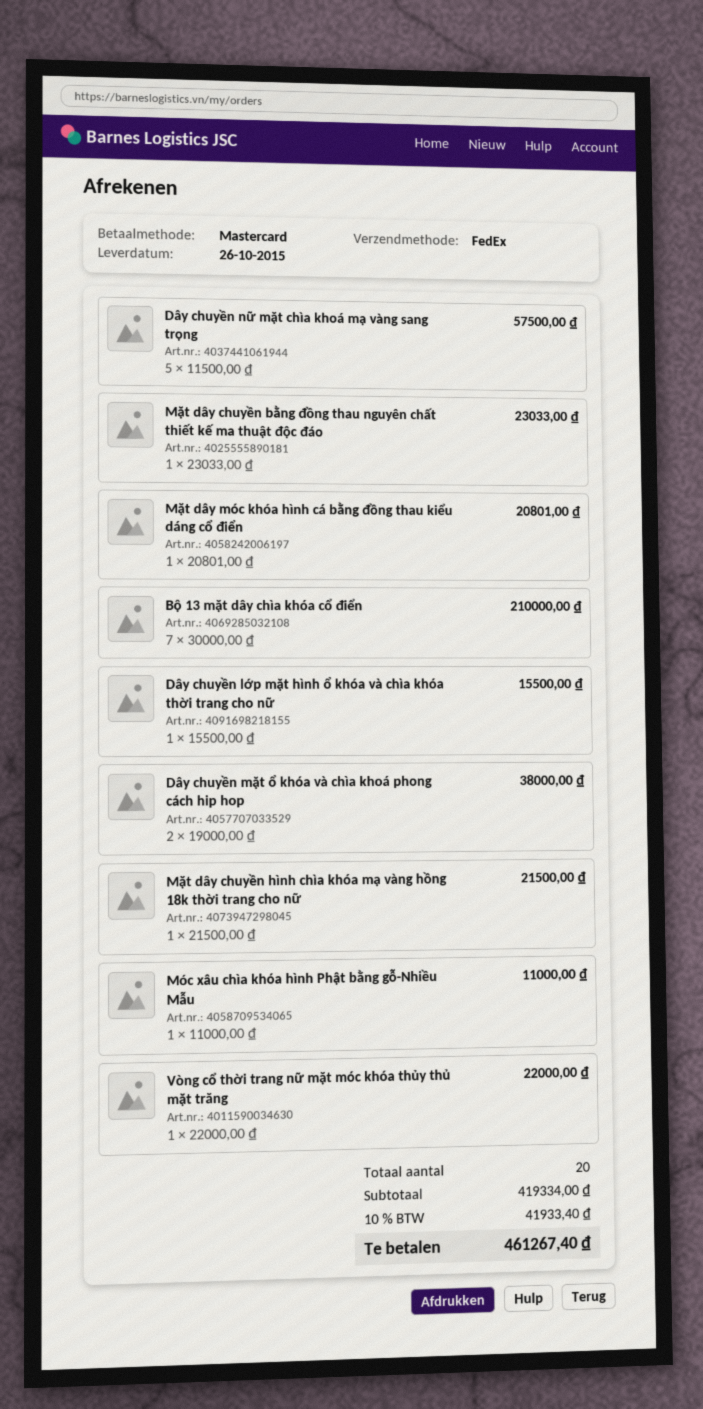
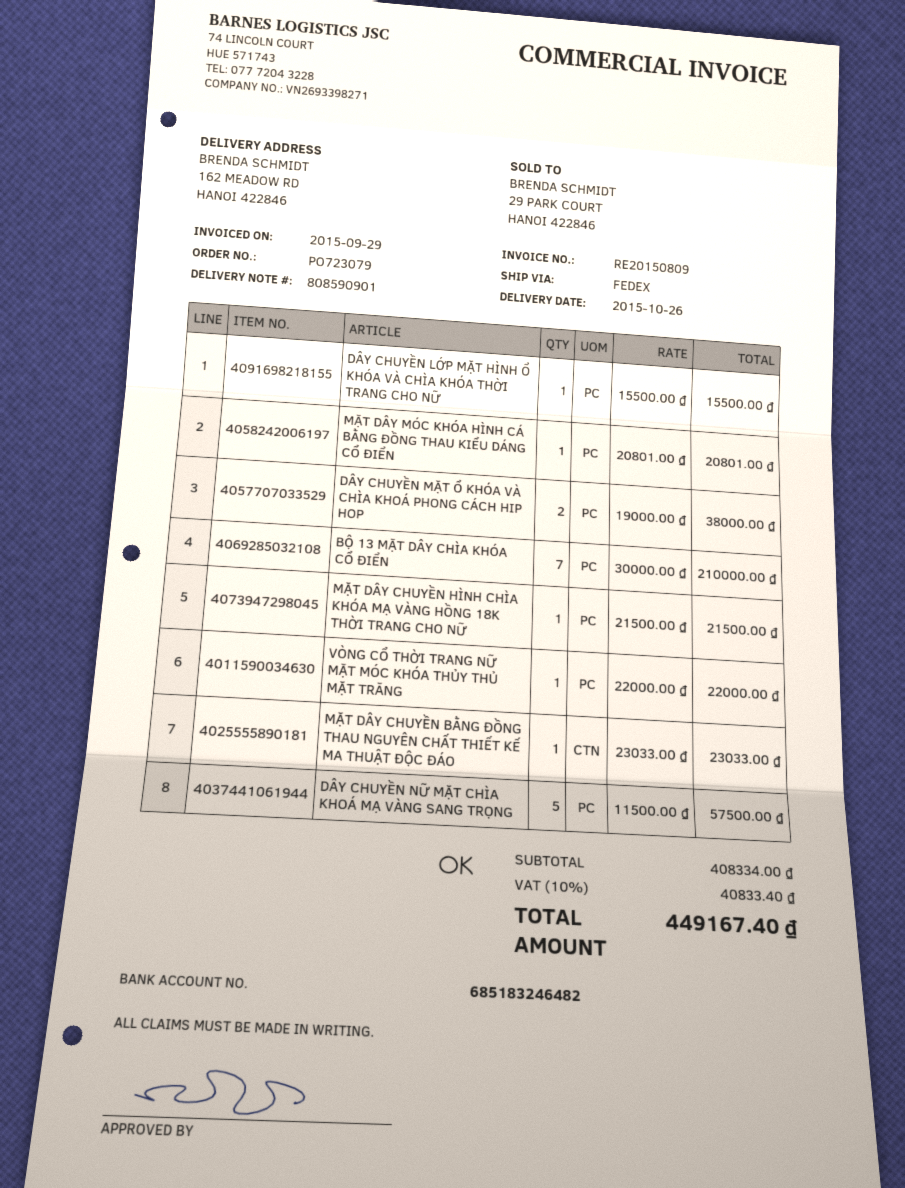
Móc xâu chìa khóa hình Phật bằng gỗ-Nhiều Mẫu: 1 x 11000.00 = 11000.00 -> none
subtotal: 419334.00 -> 408334.00
tax: 10% = 41933.40 -> 10% = 40833.40
total: 461267.40 -> 449167.40

